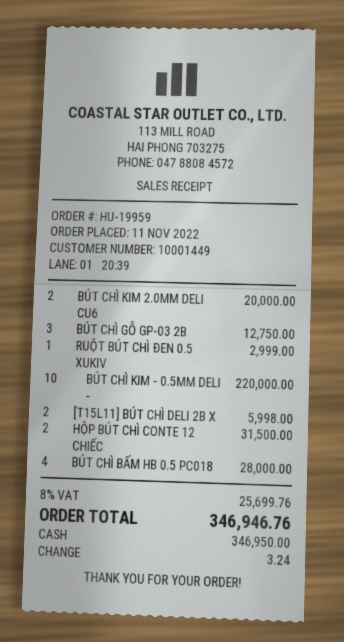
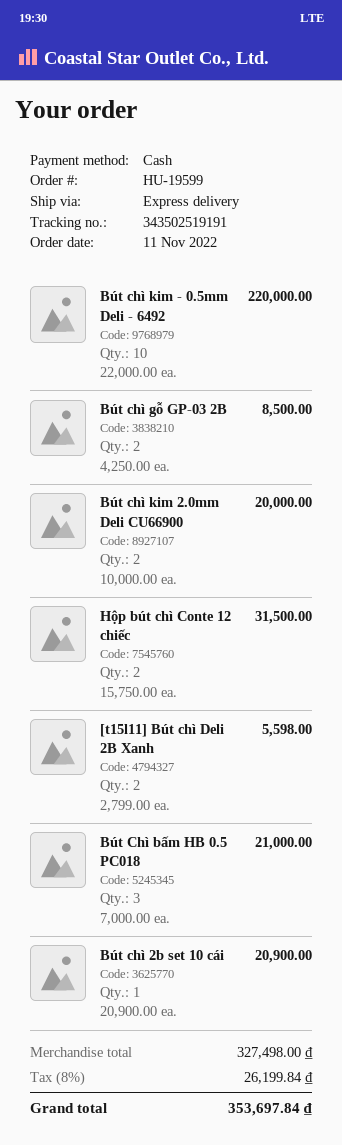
order number: HU-19959 -> HU-19599
BÚT CHÌ GỖ GP-03 2B: 3 for 12750.00 -> 2 for 8500.00
RUỘT BÚT CHÌ ĐEN 0.5 XUKIV: 1 for 2999.00 -> none
[T15L11] BÚT CHÌ DELI 2B X: 2 for 5998.00 -> 2 for 5598.00
BÚT CHÌ BẤM HB 0.5 PC018: 4 for 28000.00 -> 3 for 21000.00
Bút chì 2b set 10 cái: none -> 1 for 20900.00
tax: 8% = 25699.76 -> 8% = 26199.84
total: 346946.76 -> 353697.84

